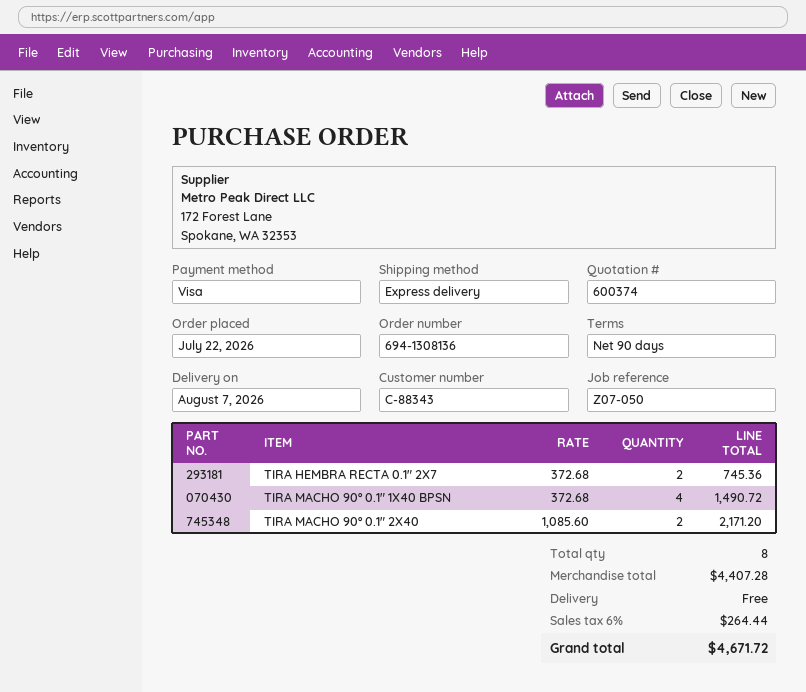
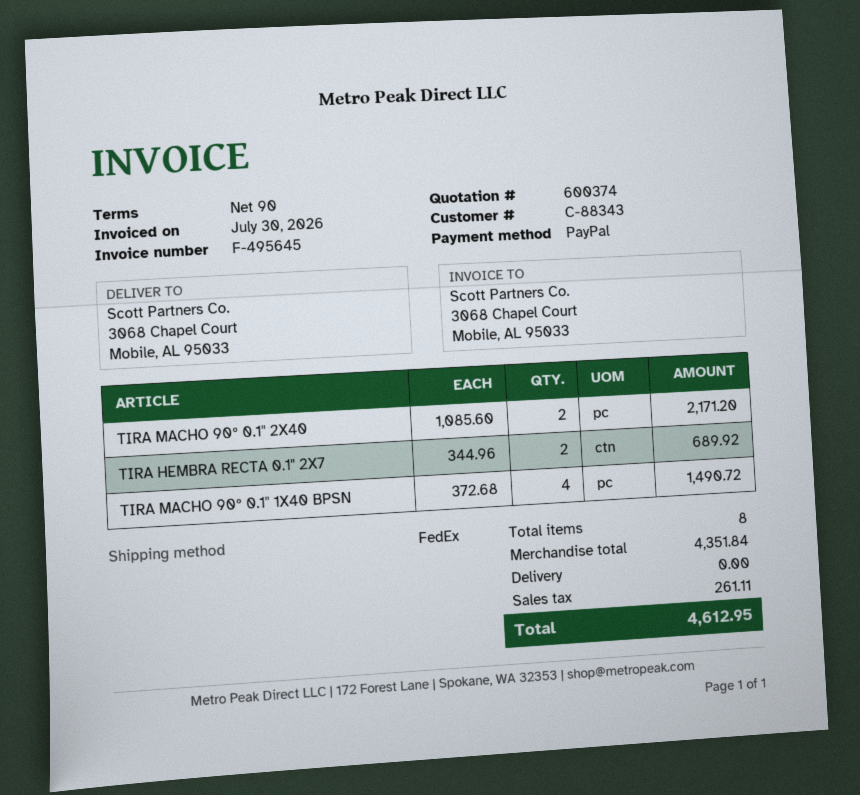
payment method: Visa -> PayPal
shipping method: express -> FedEx
TIRA HEMBRA RECTA 0.1" 2X7: 2 x 372.68 = 745.36 -> 2 x 344.96 = 689.92
subtotal: 4407.28 -> 4351.84
tax: 264.44 -> 261.11
total: 4671.72 -> 4612.95

